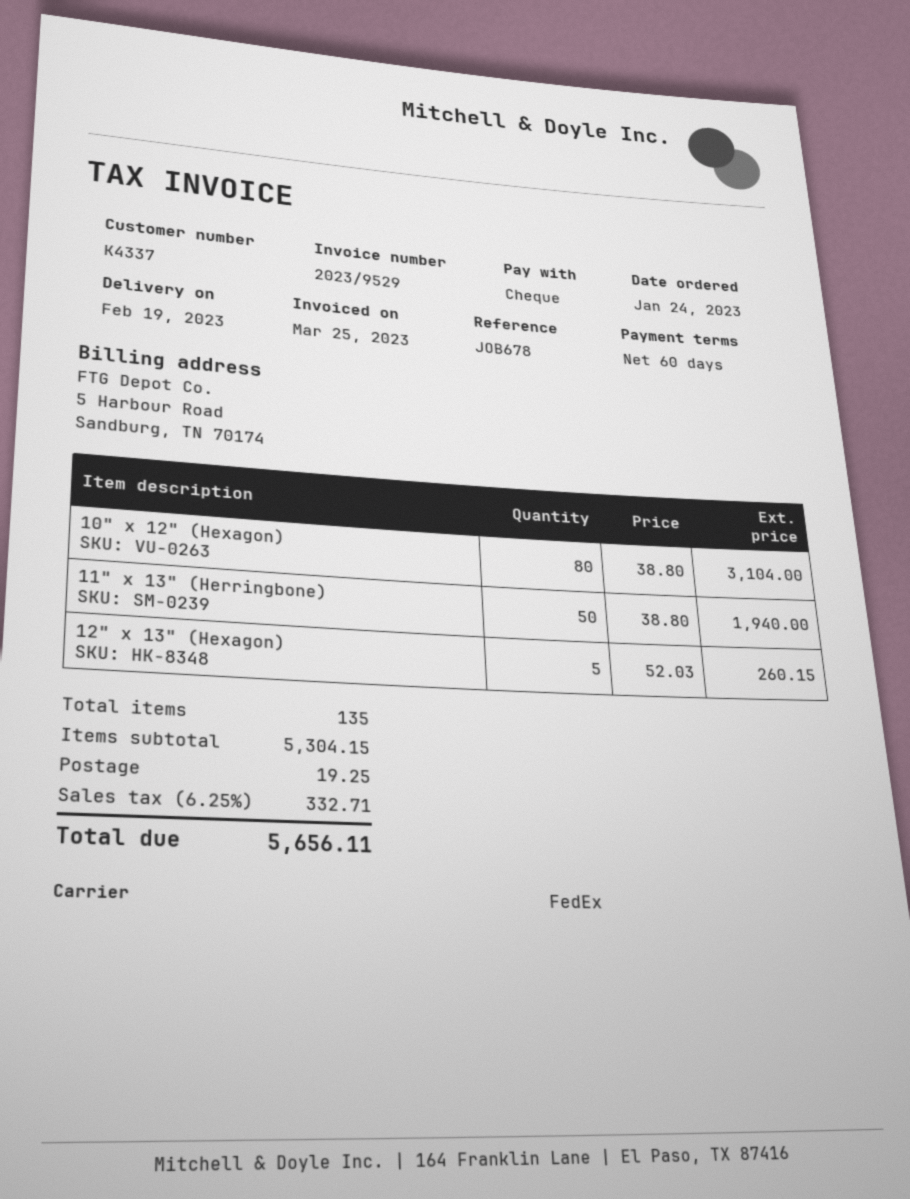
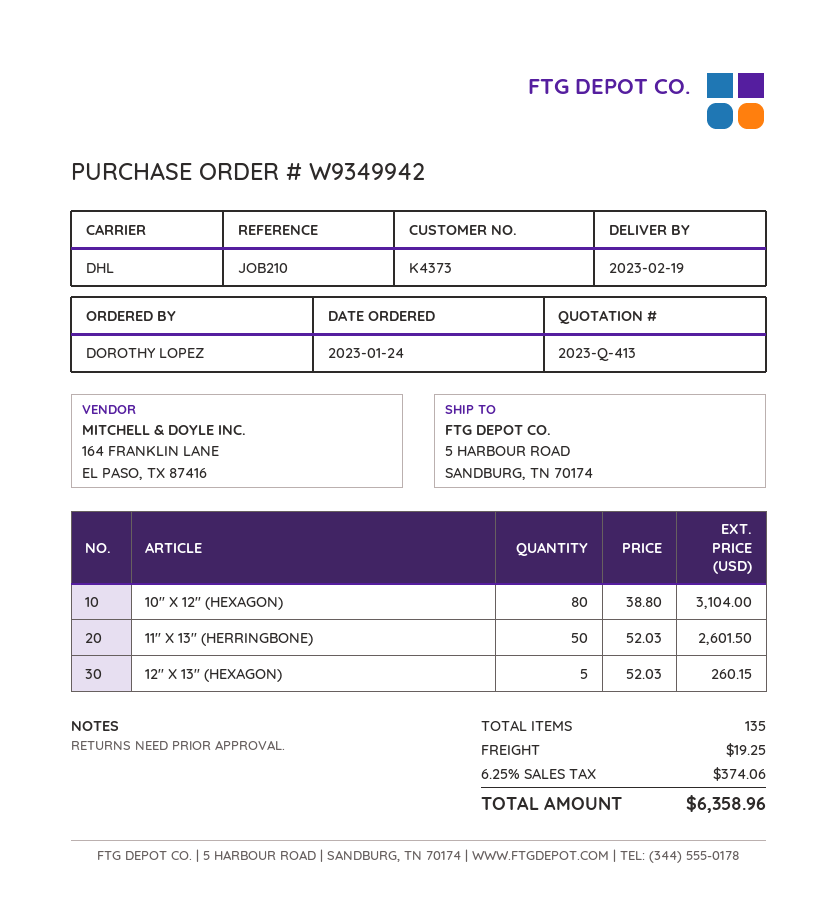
customer number: K4337 -> K4373
reference: JOB678 -> JOB210
shipping method: FedEx -> DHL
11" x 13" (Herringbone): 50 x 38.80 = 1940.00 -> 50 x 52.03 = 2601.50
tax: 6.25% = 332.71 -> 6.25% = 374.06
total: 5656.11 -> 6358.96

